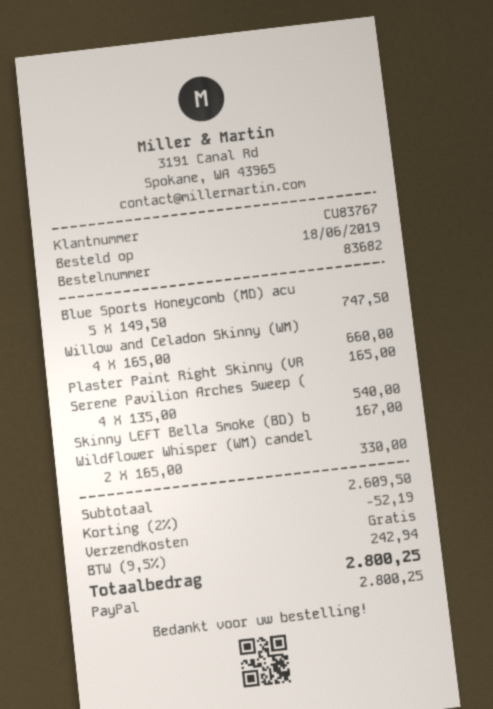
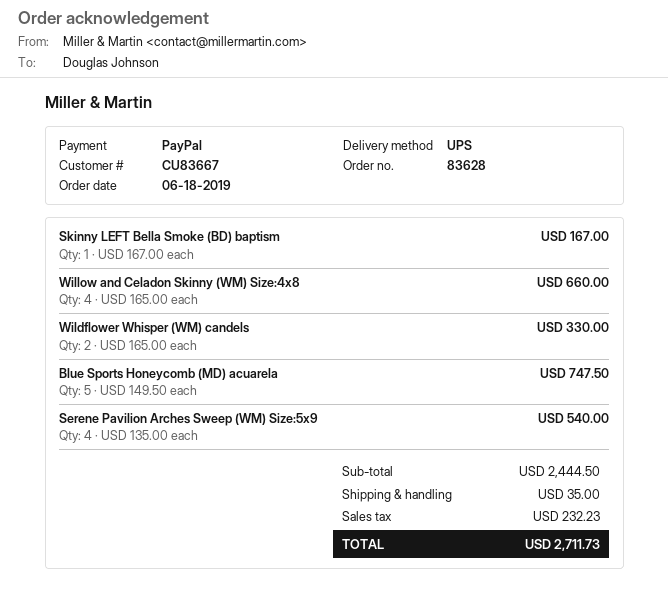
order number: 83682 -> 83628
customer number: CU83767 -> CU83667
Plaster Paint Right Skinny (VR: 1 x 165.00 = 165.00 -> none
subtotal: 2609.50 -> 2444.50
discount: 2% = 52.19 -> none
shipping: 0.00 -> 35.00
tax: 242.94 -> 232.23
total: 2800.25 -> 2711.73

